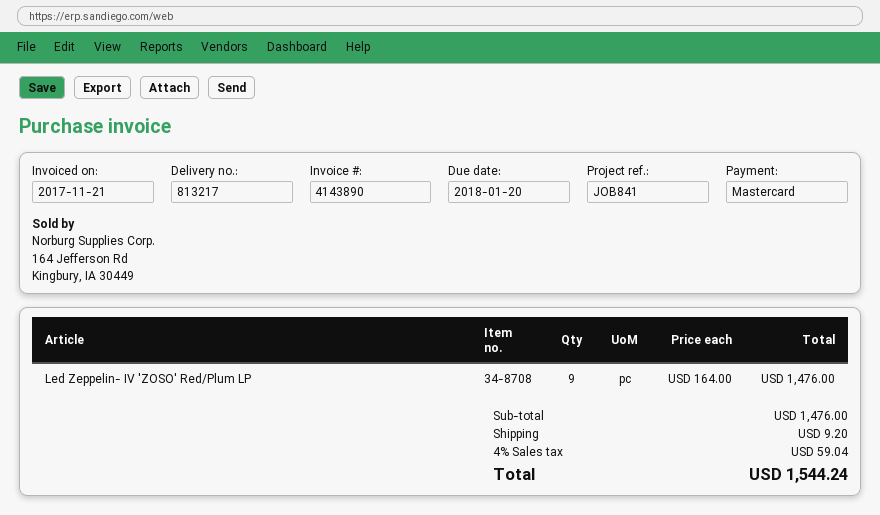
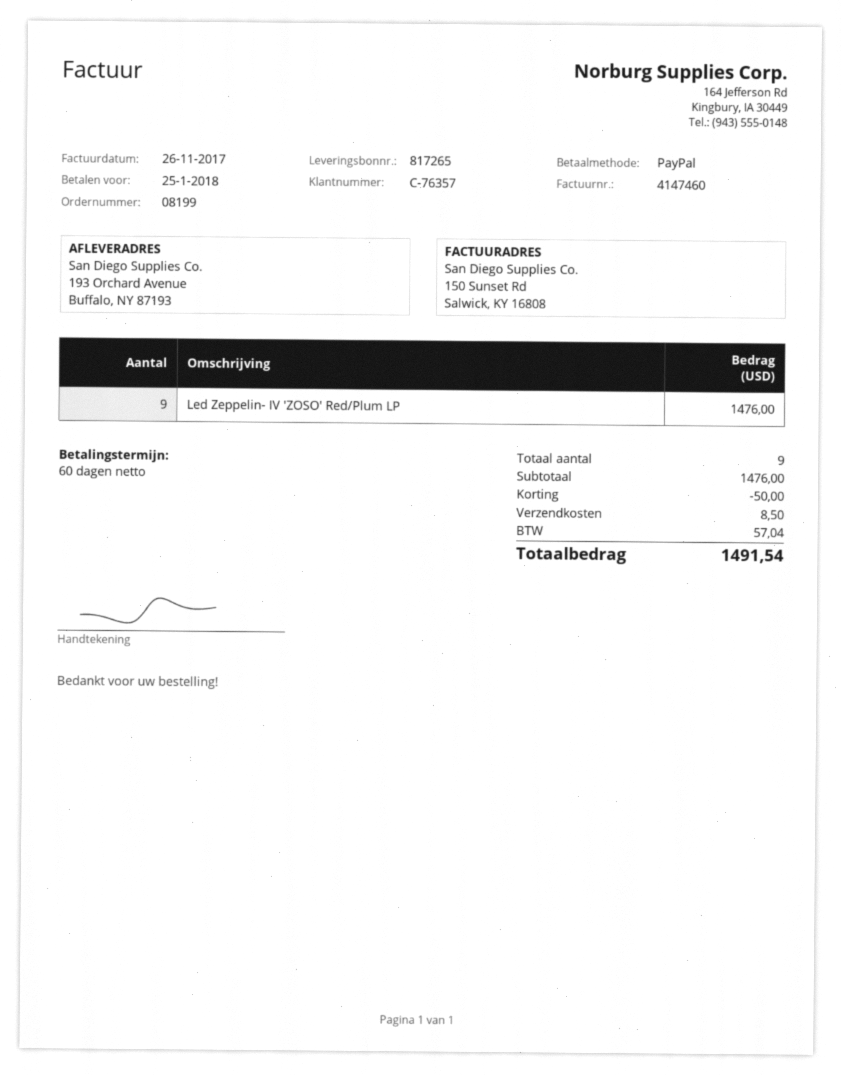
delivery note number: 813217 -> 817265
invoice number: 4143890 -> 4147460
invoice date: 2017-11-21 -> 2017-11-26
due date: 2018-01-20 -> 2018-01-25
payment method: Mastercard -> PayPal
discount: none -> 50.00
shipping: 9.20 -> 8.50
tax: 59.04 -> 57.04
total: 1544.24 -> 1491.54

